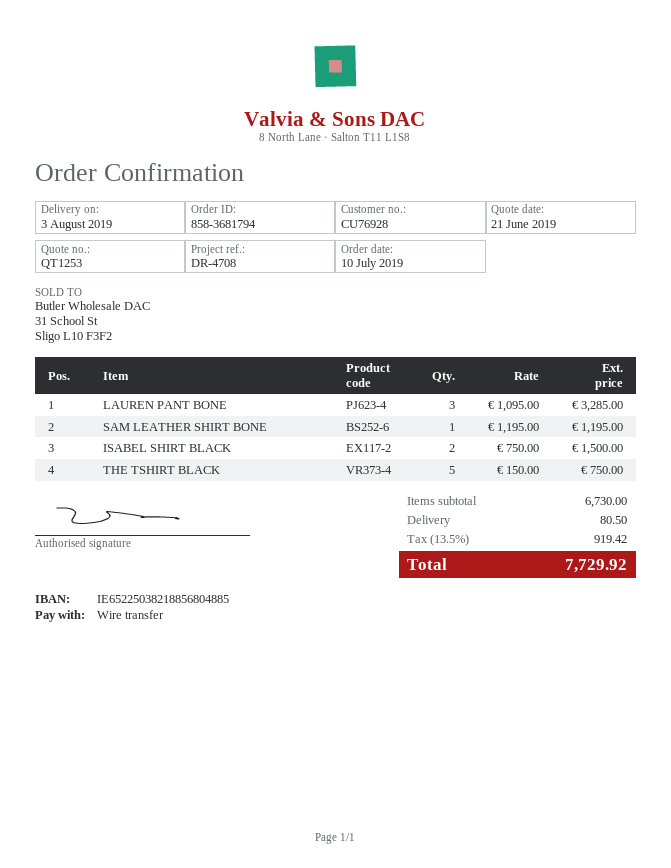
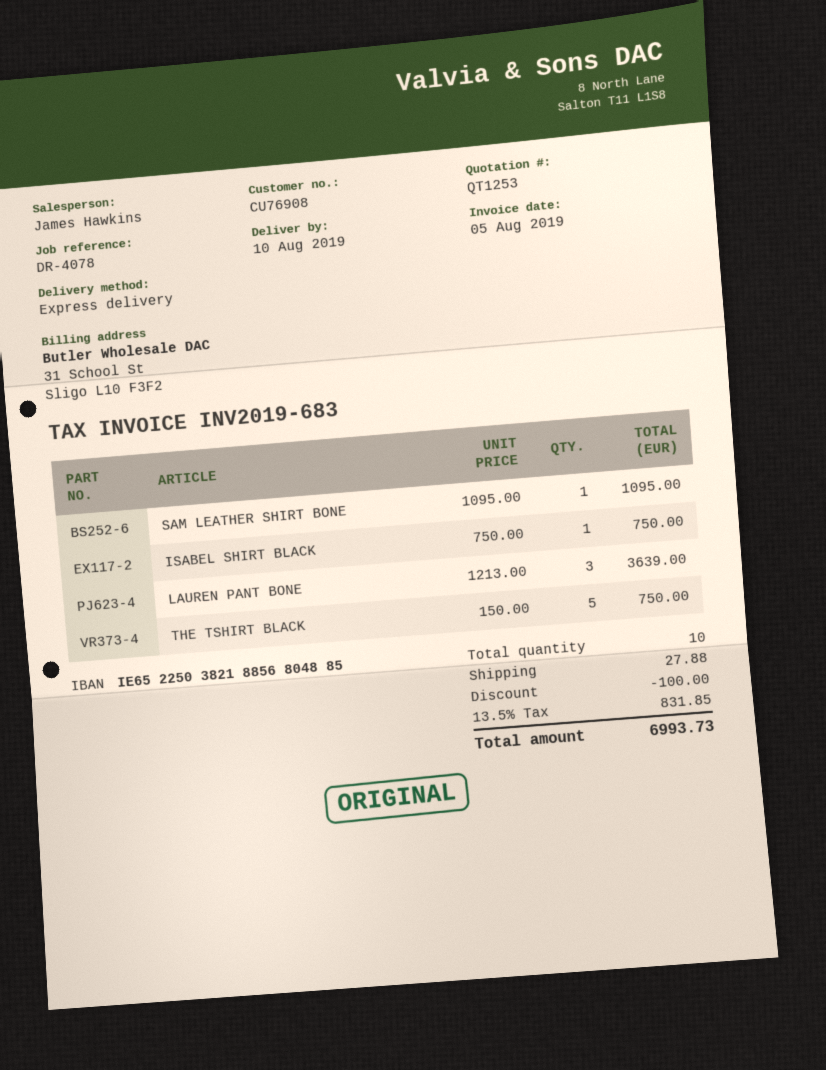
delivery date: 2019-08-03 -> 2019-08-10
customer number: CU76928 -> CU76908
reference: DR-4708 -> DR-4078
LAUREN PANT BONE: 3 x 1095.00 = 3285.00 -> 3 x 1213.00 = 3639.00
SAM LEATHER SHIRT BONE: 1 x 1195.00 = 1195.00 -> 1 x 1095.00 = 1095.00
ISABEL SHIRT BLACK: 2 x 750.00 = 1500.00 -> 1 x 750.00 = 750.00
discount: none -> 100.00
shipping: 80.50 -> 27.88
tax: 13.5% = 919.42 -> 13.5% = 831.85
total: 7729.92 -> 6993.73

